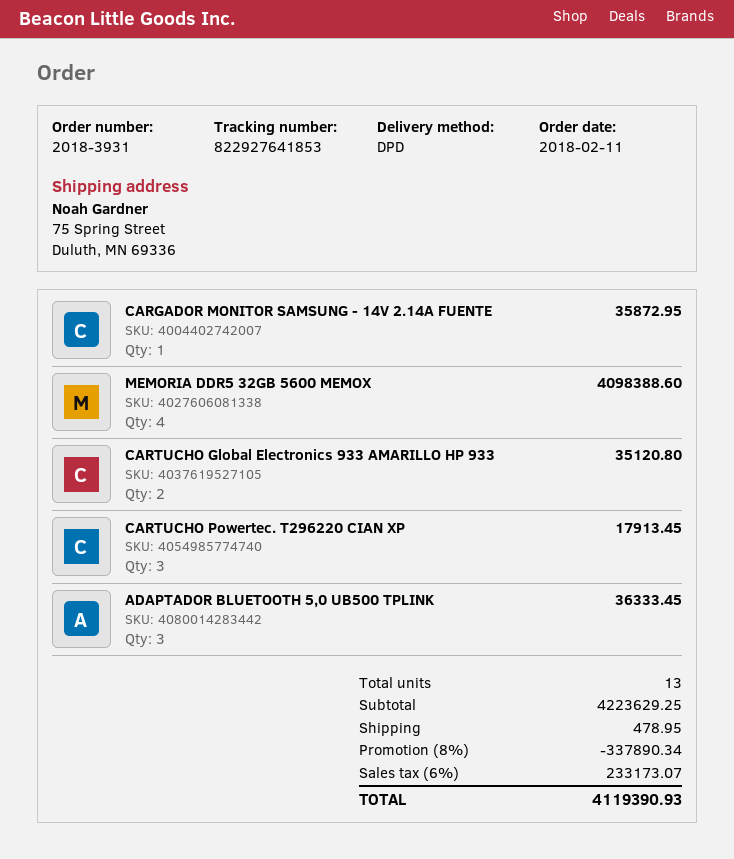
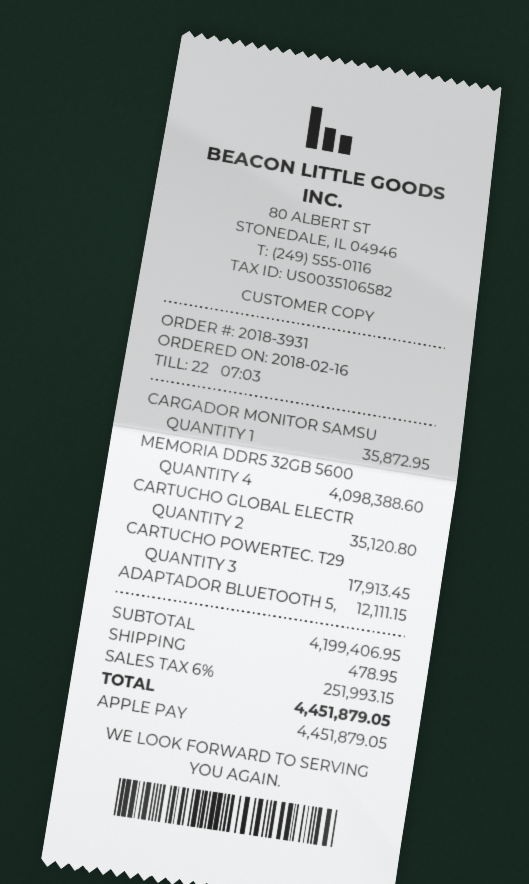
order date: 2018-02-11 -> 2018-02-16
ADAPTADOR BLUETOOTH 5,0 UB500 TPLINK: 3 for 36333.45 -> 1 for 12111.15
subtotal: 4223629.25 -> 4199406.95
discount: 8% = 337890.34 -> none
tax: 6% = 233173.07 -> 6% = 251993.15
total: 4119390.93 -> 4451879.05

